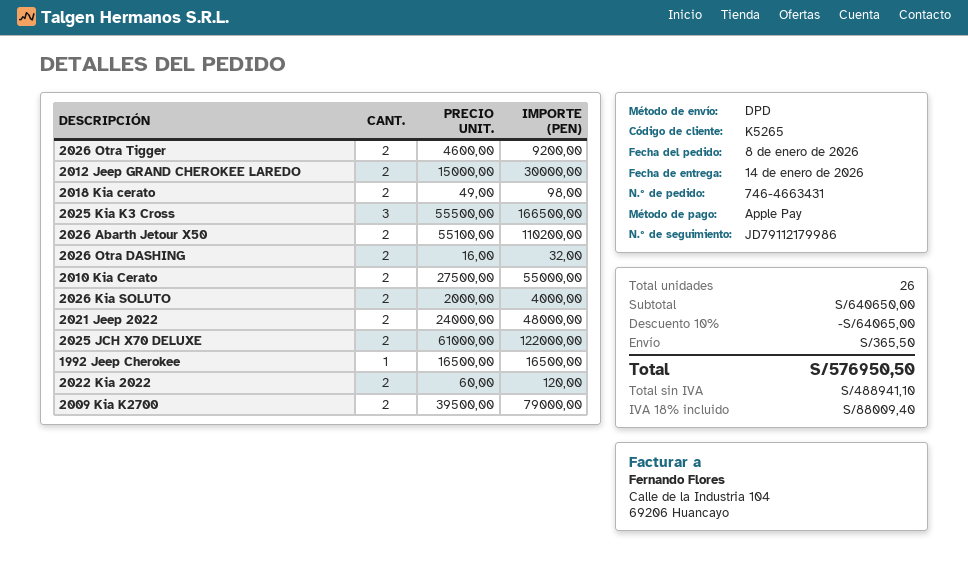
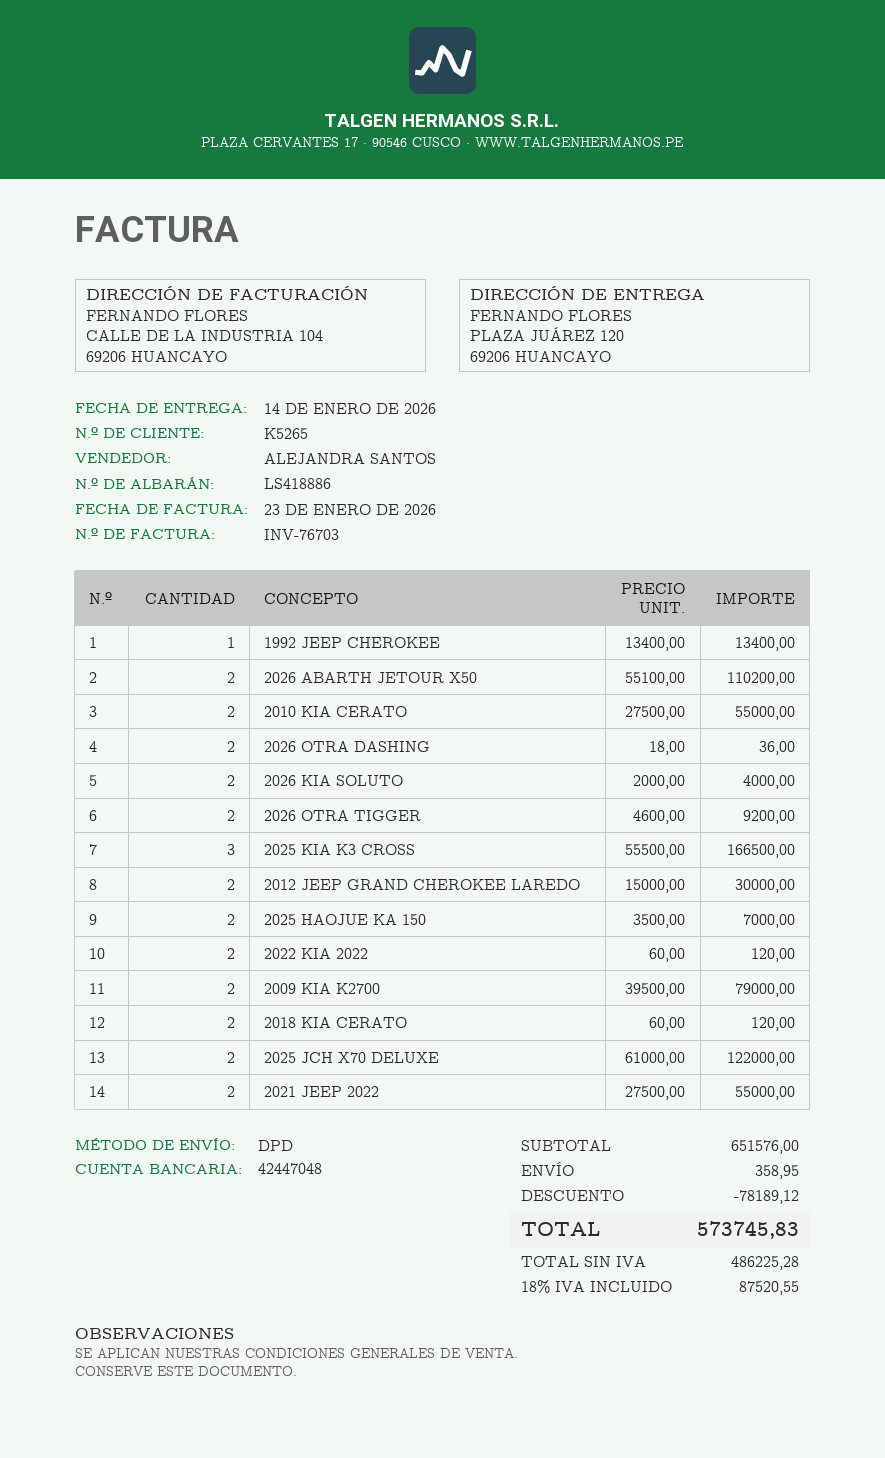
2018 Kia cerato: 2 x 49.00 = 98.00 -> 2 x 60.00 = 120.00
2026 Otra DASHING: 2 x 16.00 = 32.00 -> 2 x 18.00 = 36.00
2021 Jeep 2022: 2 x 24000.00 = 48000.00 -> 2 x 27500.00 = 55000.00
1992 Jeep Cherokee: 1 x 16500.00 = 16500.00 -> 1 x 13400.00 = 13400.00
2025 HAOJUE KA 150: none -> 2 x 3500.00 = 7000.00
subtotal: 640650.00 -> 651576.00
discount: 64065.00 -> 78189.12
shipping: 365.50 -> 358.95
net: 488941.10 -> 486225.28
tax: 18% = 88009.40 -> 18% = 87520.55
total: 576950.50 -> 573745.83

